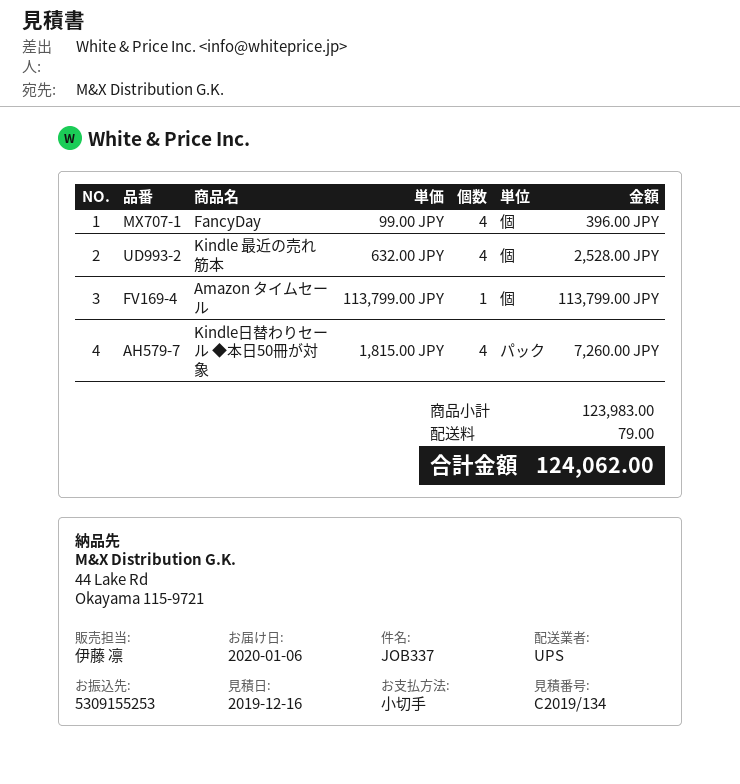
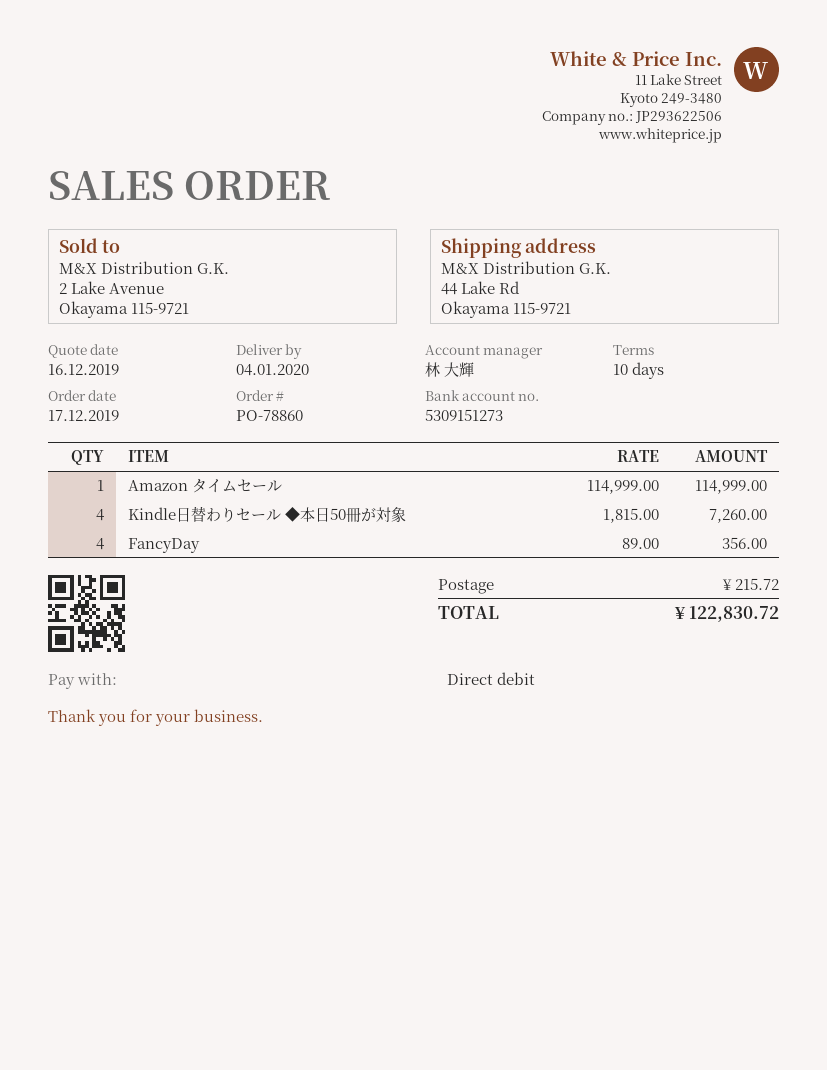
delivery date: 2020-01-06 -> 2020-01-04
sales rep: 伊藤 凛 -> 林 大輝
payment method: cheque -> direct debit
bank account: 5309155253 -> 5309151273
FancyDay: 4 x 99.00 = 396.00 -> 4 x 89.00 = 356.00
Kindle 最近の売れ筋本: 4 x 632.00 = 2528.00 -> none
Amazon タイムセール: 1 x 113799.00 = 113799.00 -> 1 x 114999.00 = 114999.00
shipping: 79.00 -> 215.72
total: 124062.00 -> 122830.72

